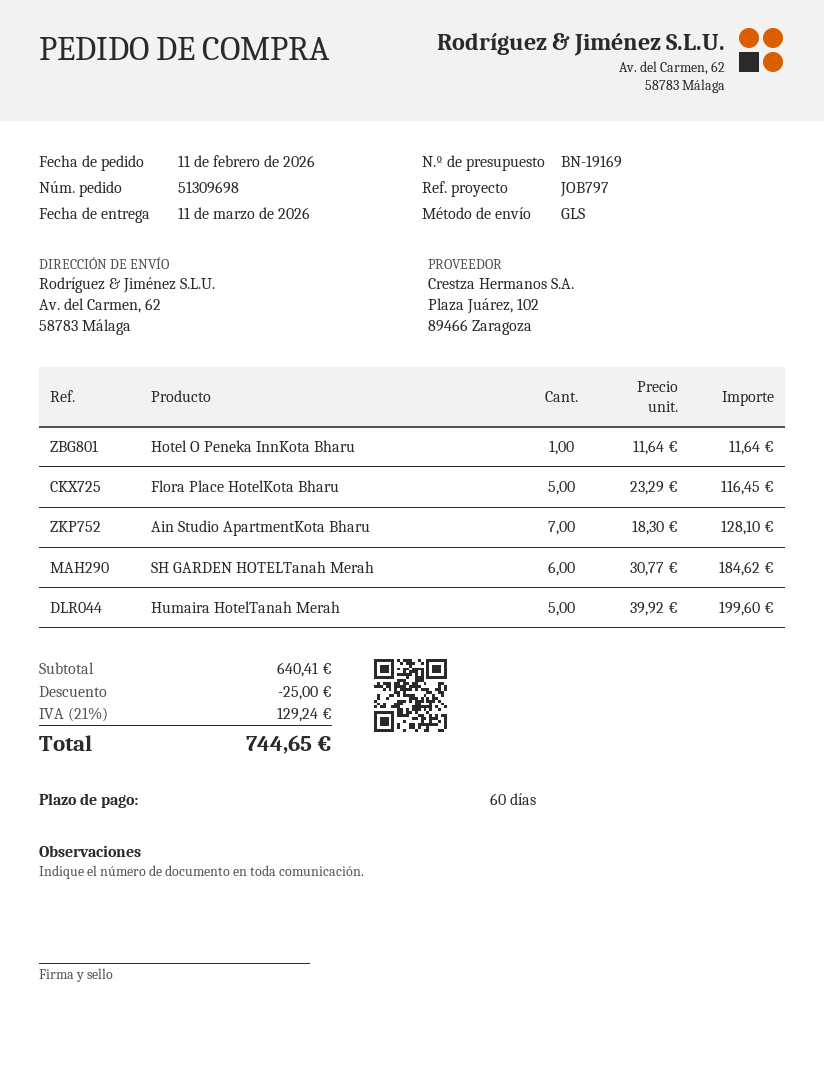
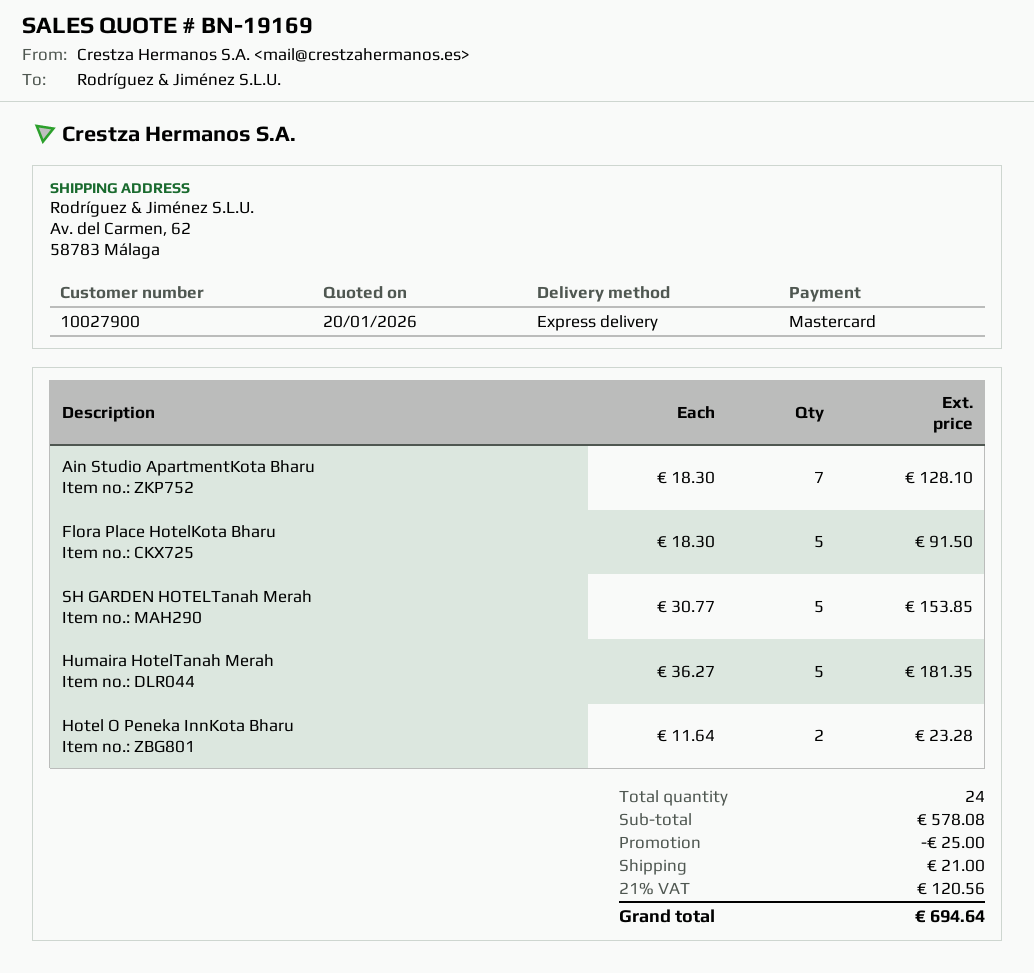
shipping method: GLS -> express
Hotel O Peneka InnKota Bharu: 1 x 11.64 = 11.64 -> 2 x 11.64 = 23.28
Flora Place HotelKota Bharu: 5 x 23.29 = 116.45 -> 5 x 18.30 = 91.50
SH GARDEN HOTELTanah Merah: 6 x 30.77 = 184.62 -> 5 x 30.77 = 153.85
Humaira HotelTanah Merah: 5 x 39.92 = 199.60 -> 5 x 36.27 = 181.35
subtotal: 640.41 -> 578.08
shipping: none -> 21.00
tax: 21% = 129.24 -> 21% = 120.56
total: 744.65 -> 694.64

